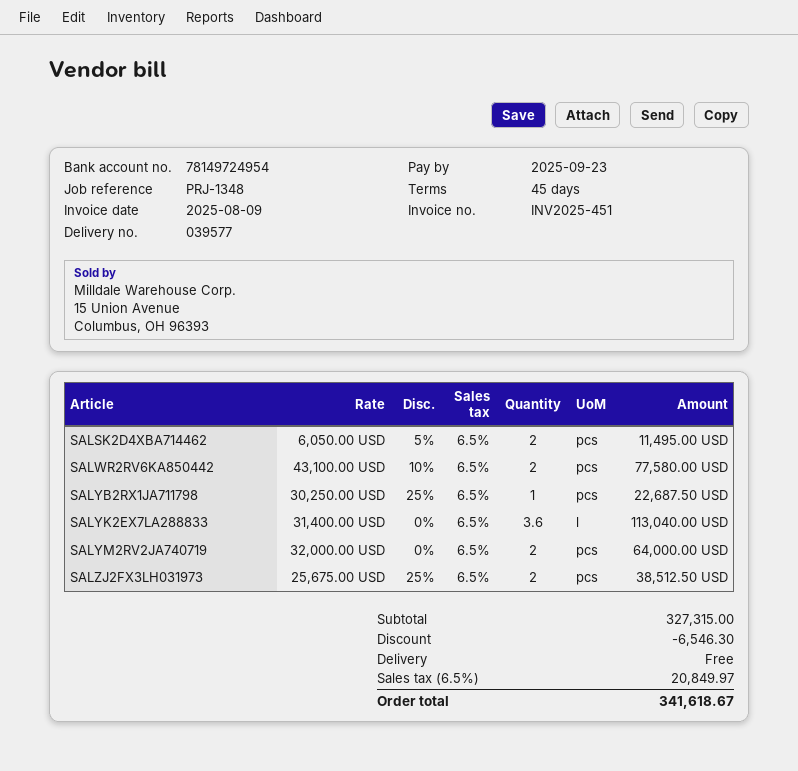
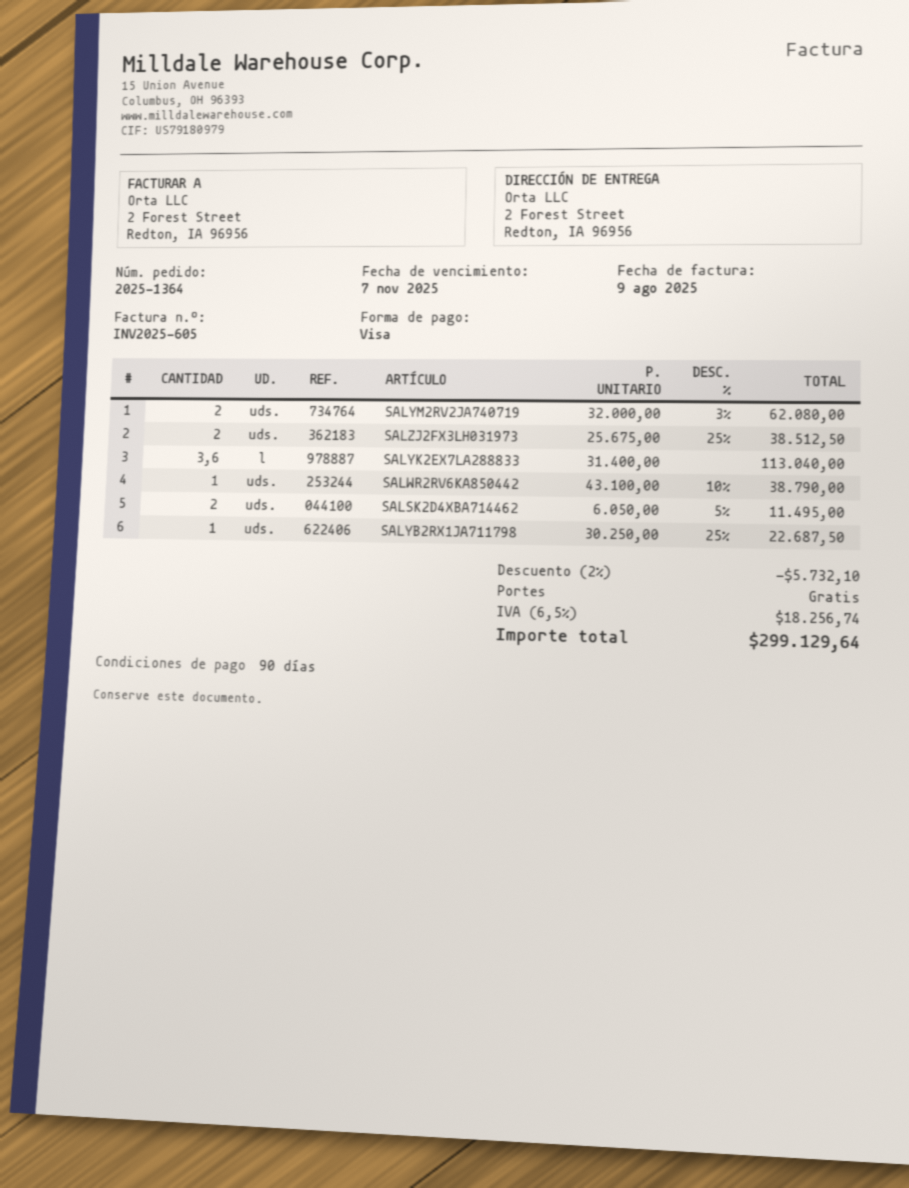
invoice number: INV2025-451 -> INV2025-605
payment terms: 45 days -> 90 days
due date: 2025-09-23 -> 2025-11-07
SALWR2RV6KA850442: 2 x 43100.00 - 10% = 77580.00 -> 1 x 43100.00 - 10% = 38790.00
SALYM2RV2JA740719: 2 x 32000.00 = 64000.00 -> 2 x 32000.00 - 3% = 62080.00
discount: 6546.30 -> 5732.10
tax: 6.5% = 20849.97 -> 6.5% = 18256.74
total: 341618.67 -> 299129.64

